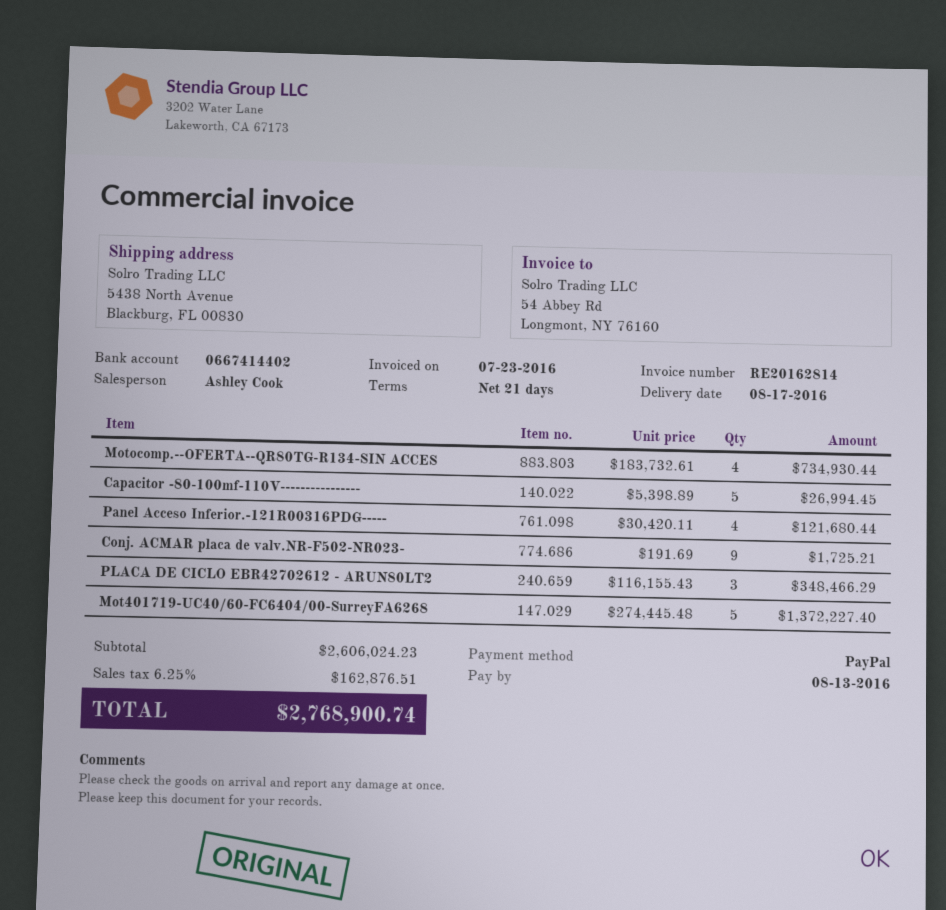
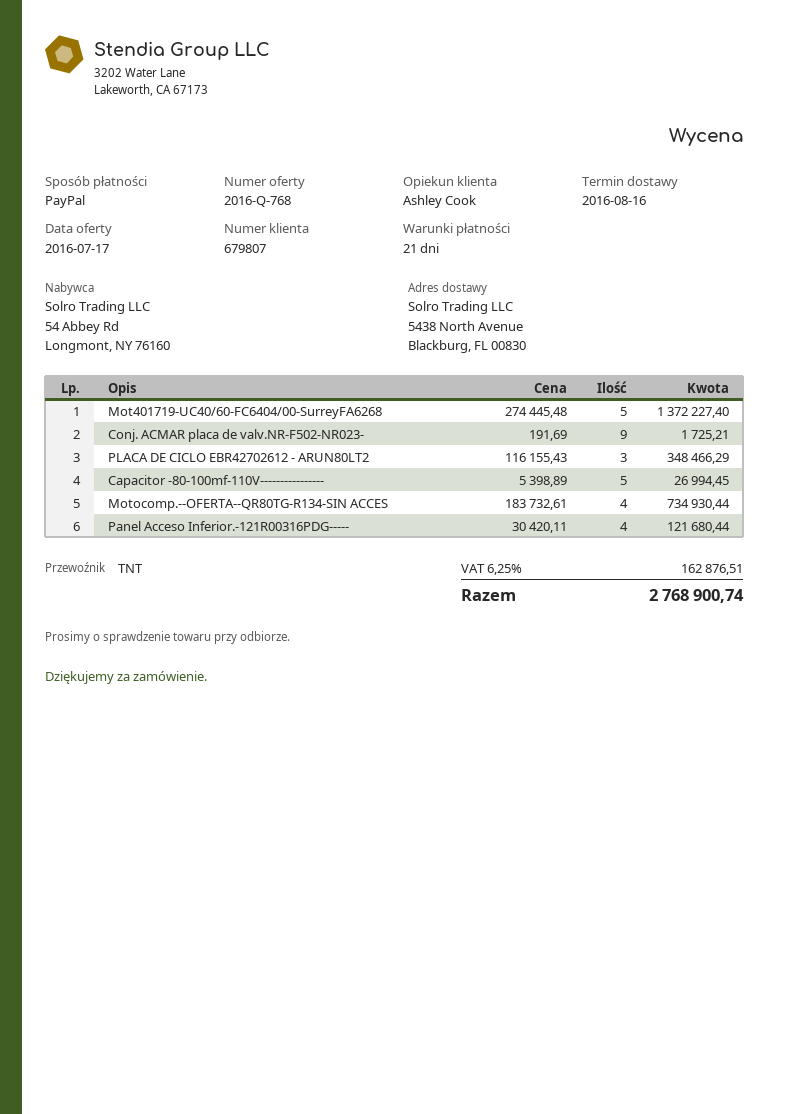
delivery date: 2016-08-17 -> 2016-08-16

